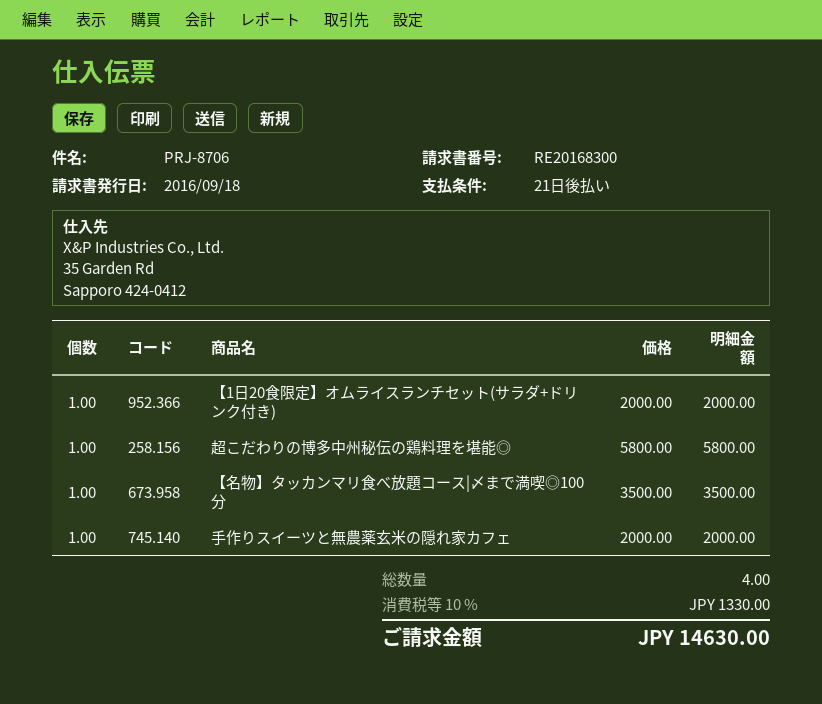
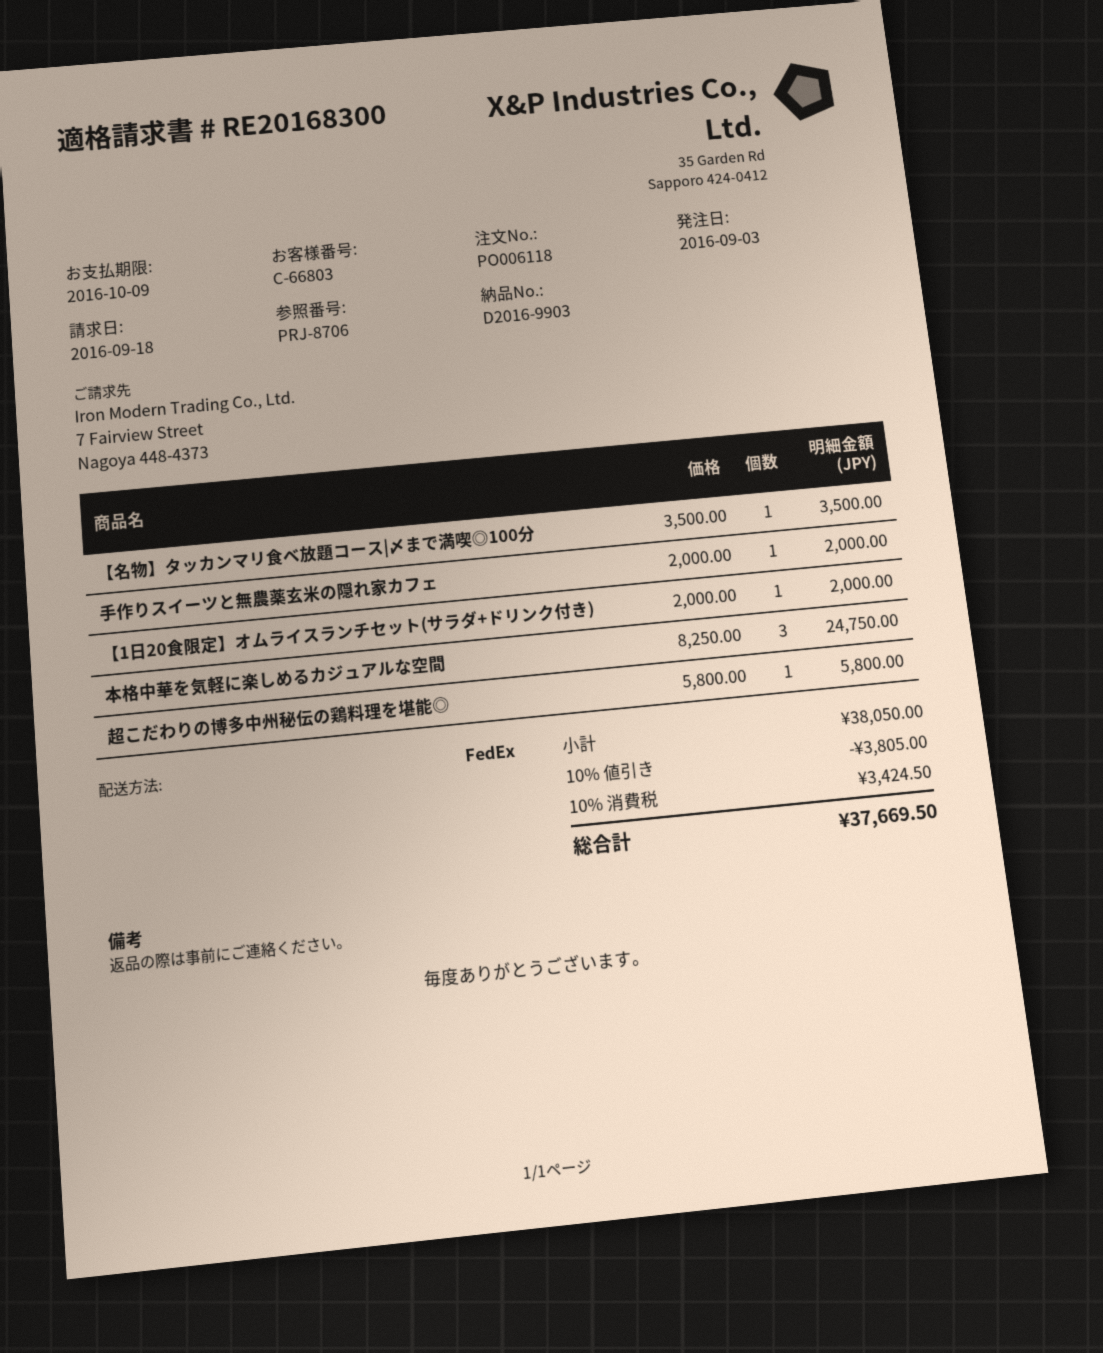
本格中華を気軽に楽しめるカジュアルな空間: none -> 3 x 8250.00 = 24750.00
discount: none -> 10% = 3805.00
tax: 10% = 1330.00 -> 10% = 3424.50
total: 14630.00 -> 37669.50

